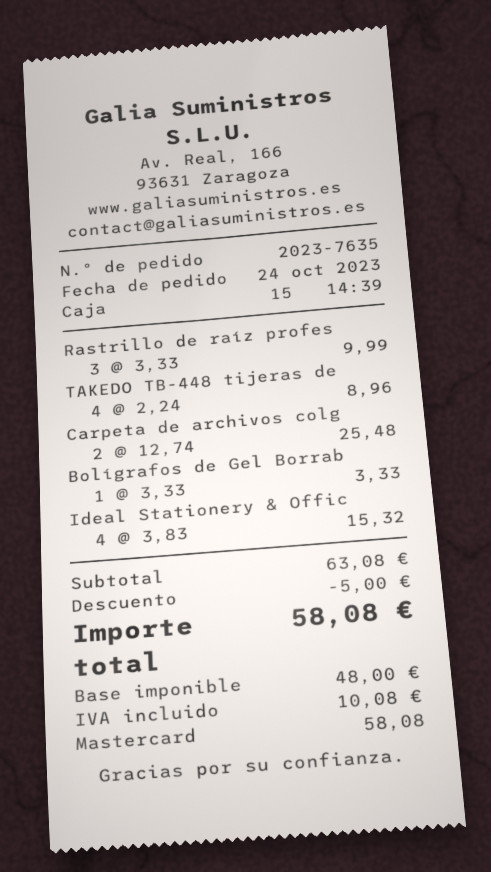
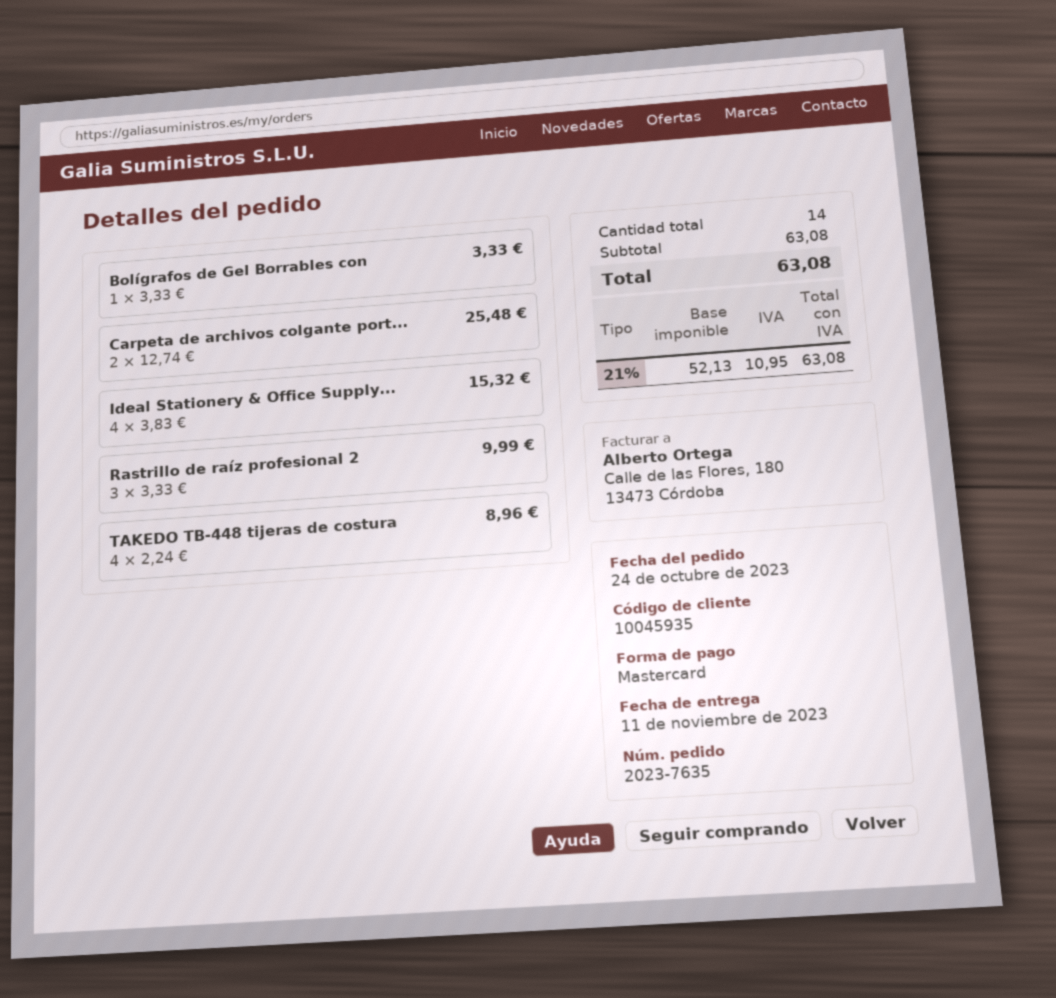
discount: 5.00 -> none
net: 48.00 -> 52.13
tax: 10.08 -> 10.95
total: 58.08 -> 63.08

